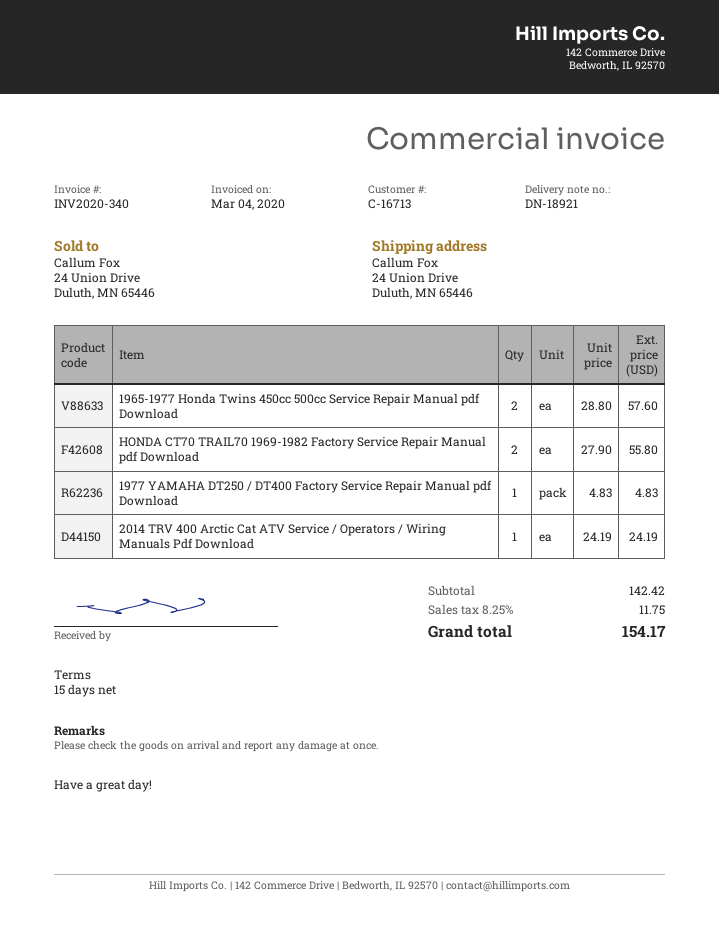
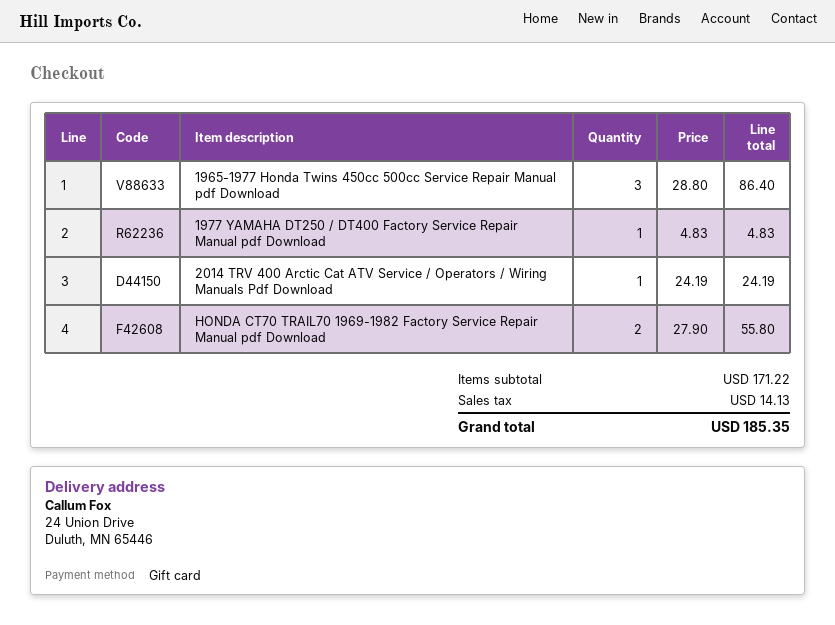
1965-1977 Honda Twins 450cc 500cc Service Repair Manual pdf Download: 2 x 28.80 = 57.60 -> 3 x 28.80 = 86.40
subtotal: 142.42 -> 171.22
tax: 11.75 -> 14.13
total: 154.17 -> 185.35

